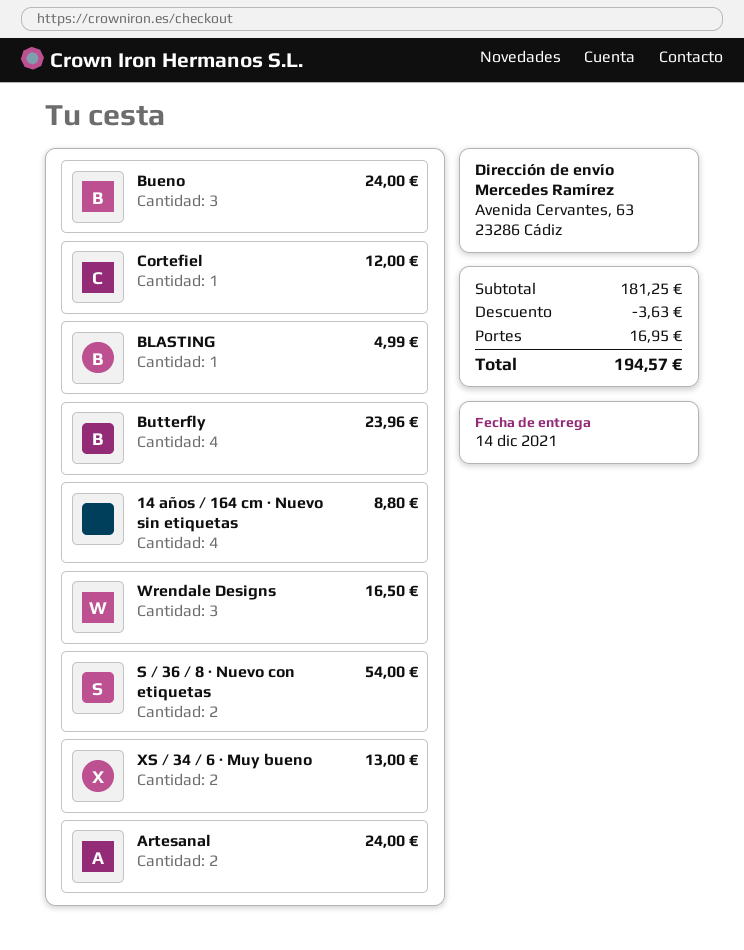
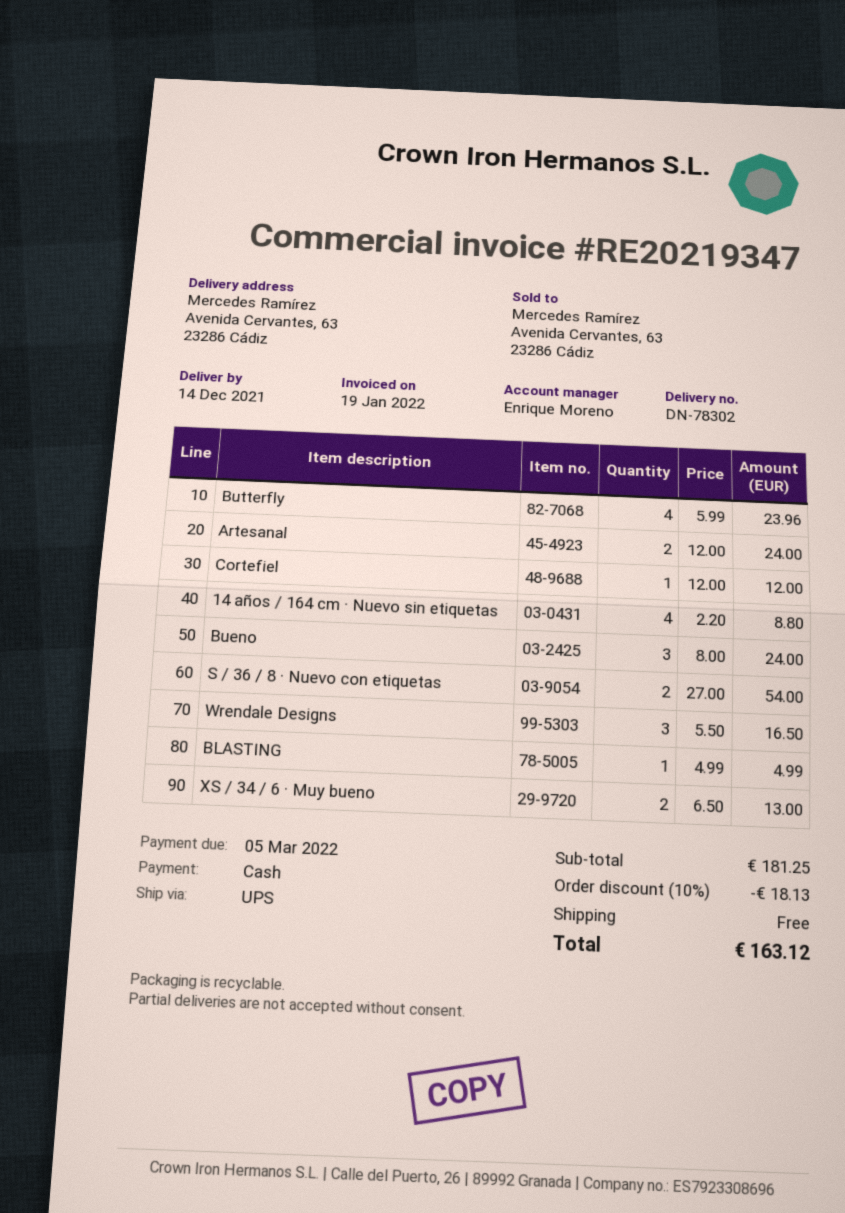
discount: 3.63 -> 18.13
shipping: 16.95 -> 0.00
total: 194.57 -> 163.12

